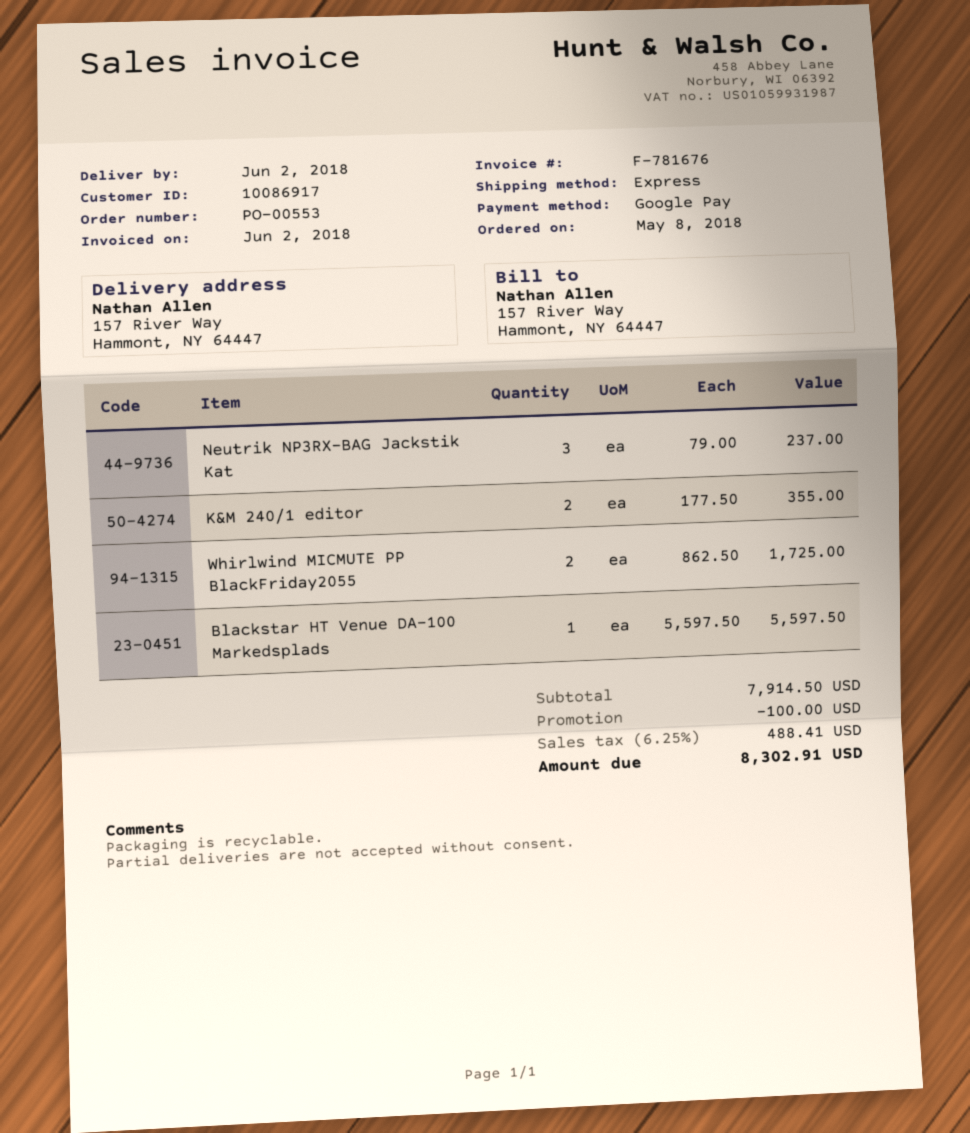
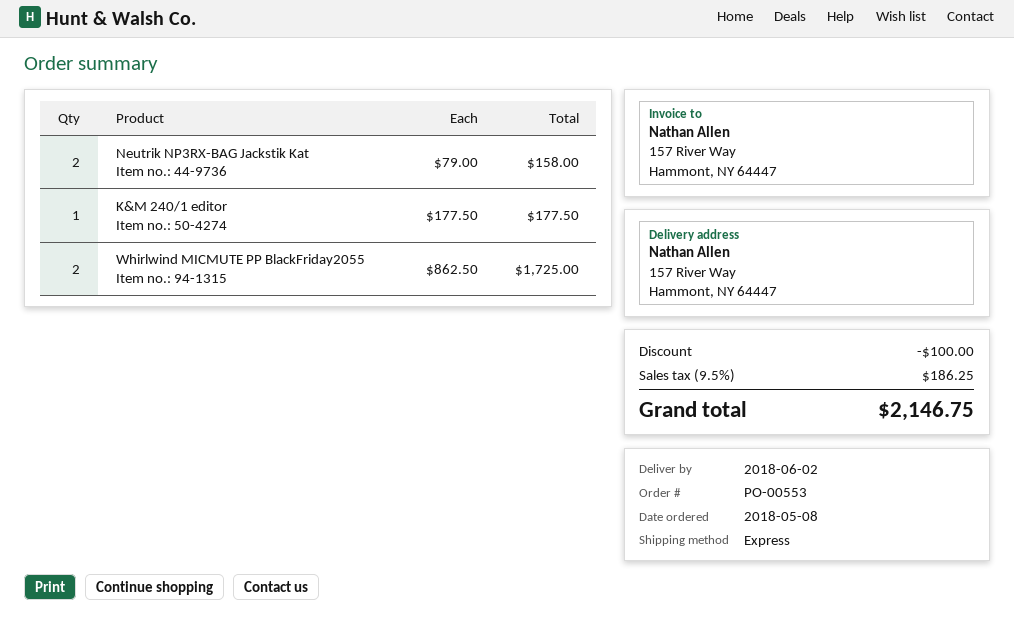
Neutrik NP3RX-BAG Jackstik Kat: 3 x 79.00 = 237.00 -> 2 x 79.00 = 158.00
K&M 240/1 editor: 2 x 177.50 = 355.00 -> 1 x 177.50 = 177.50
Blackstar HT Venue DA-100 Markedsplads: 1 x 5597.50 = 5597.50 -> none
tax: 6.25% = 488.41 -> 9.5% = 186.25
total: 8302.91 -> 2146.75

